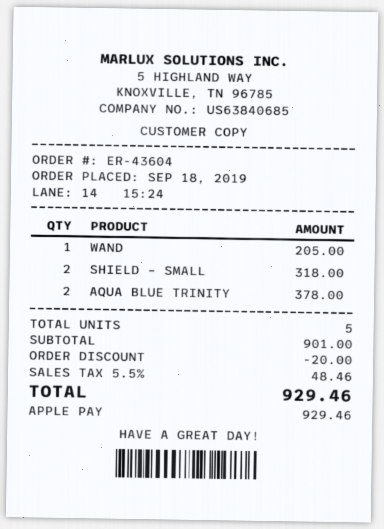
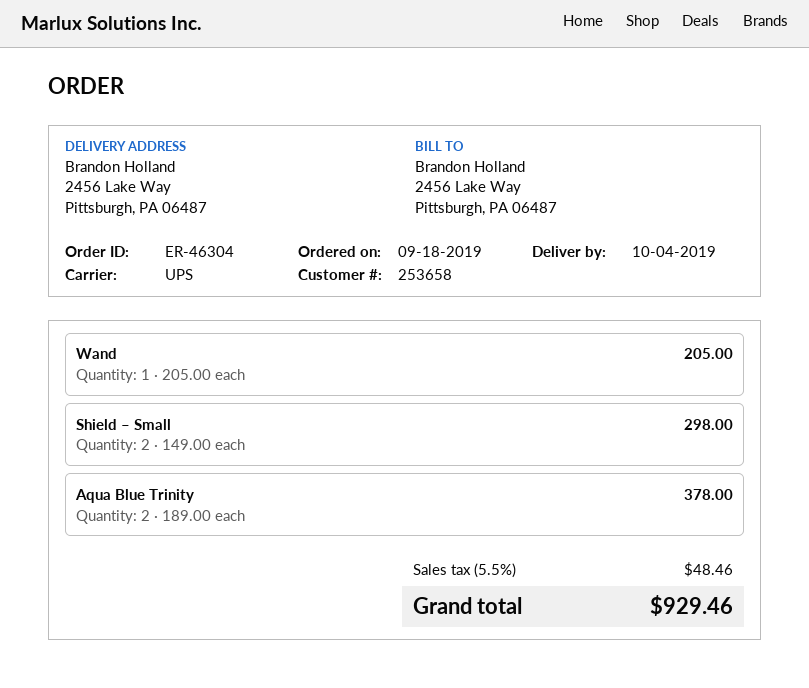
order number: ER-43604 -> ER-46304
SHIELD – SMALL: 2 for 318.00 -> 2 for 298.00
discount: 20.00 -> none

